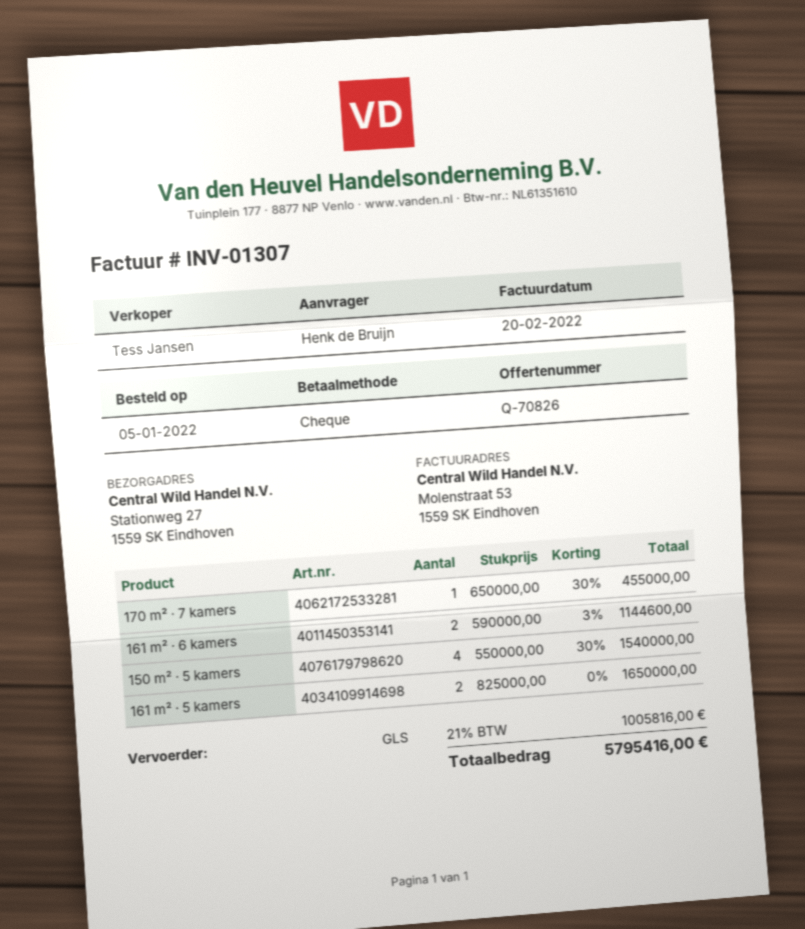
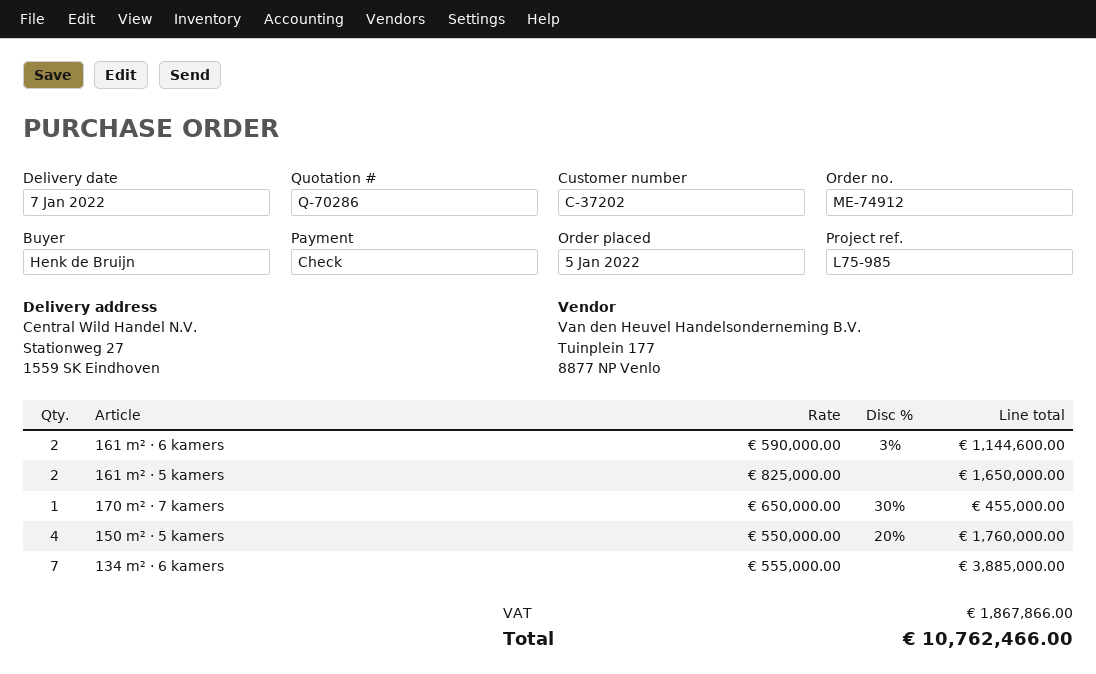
quote number: Q-70826 -> Q-70286
150 m² · 5 kamers: 4 x 550000.00 - 30% = 1540000.00 -> 4 x 550000.00 - 20% = 1760000.00
134 m² · 6 kamers: none -> 7 x 555000.00 = 3885000.00
tax: 1005816.00 -> 1867866.00
total: 5795416.00 -> 10762466.00

